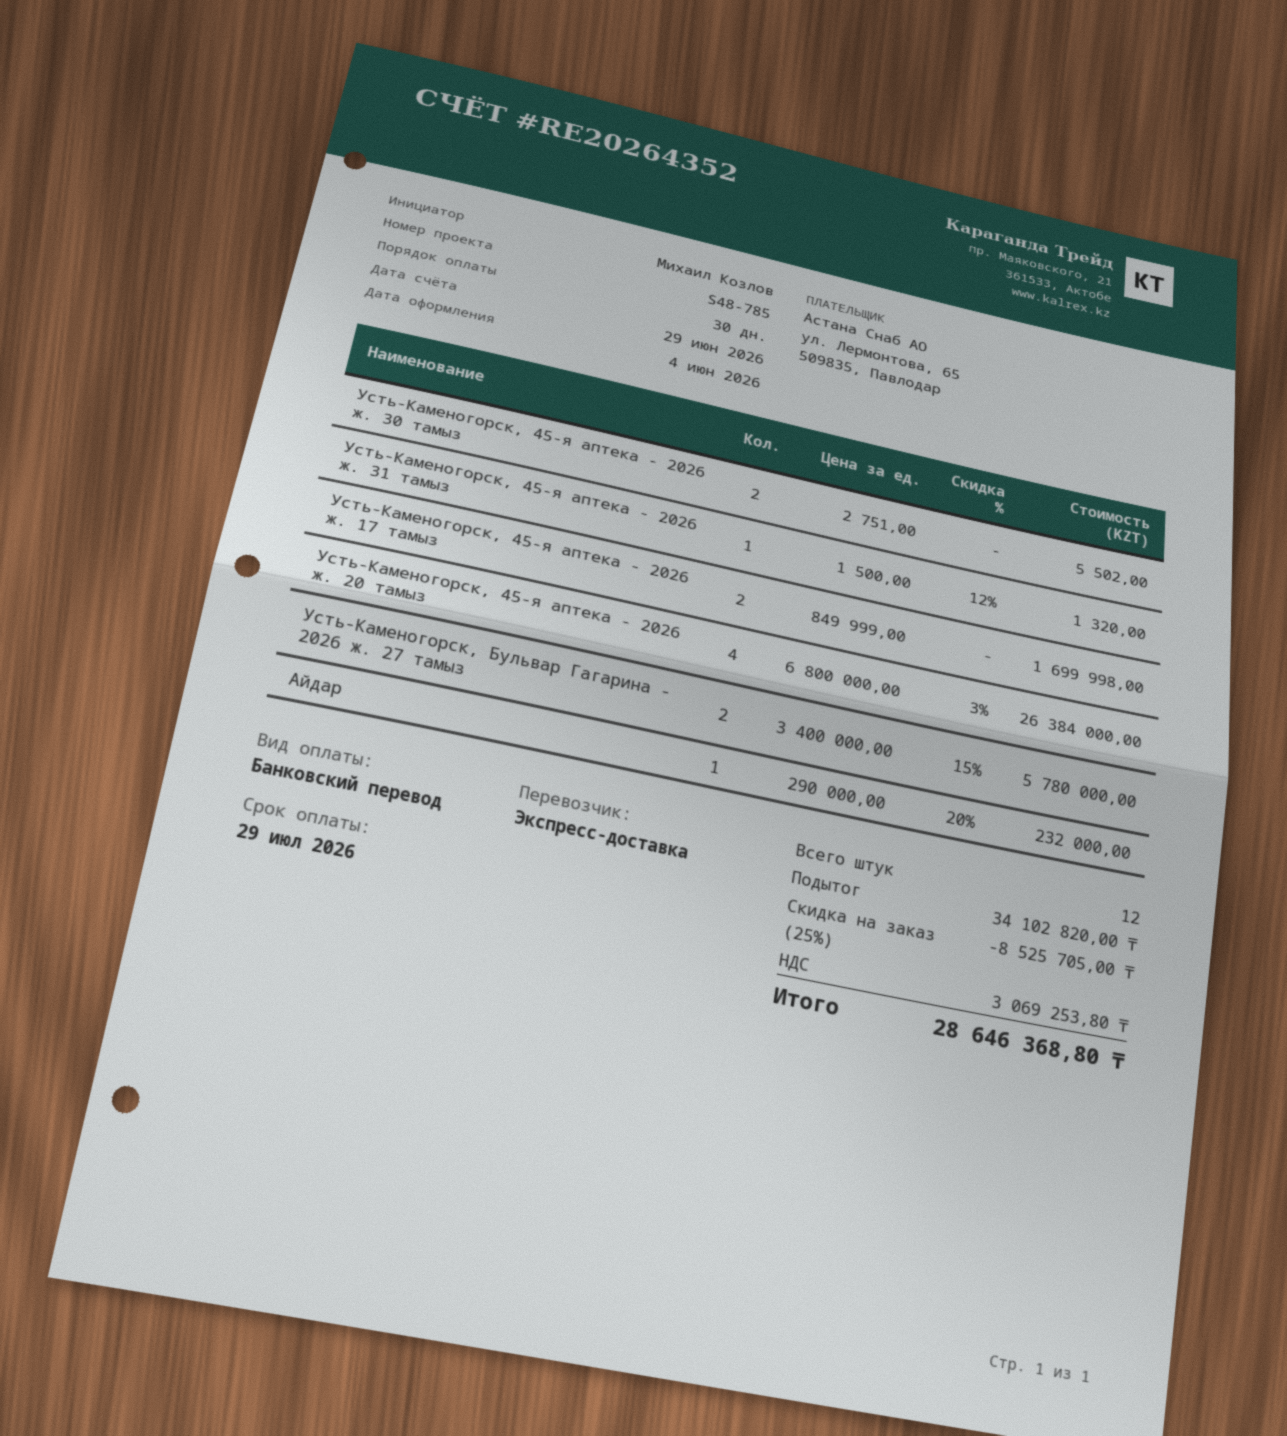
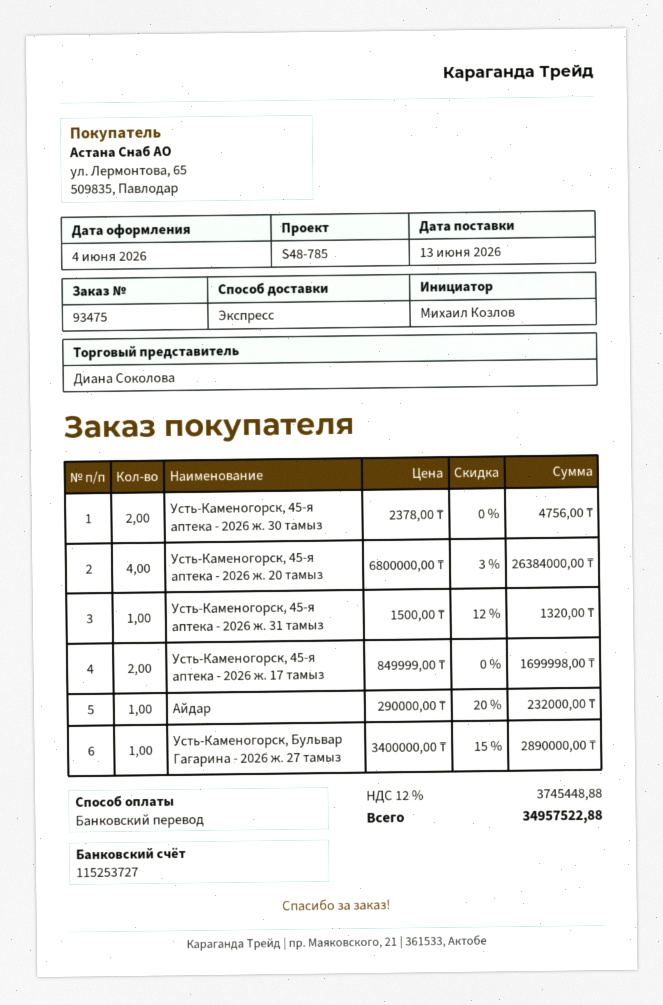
Усть-Каменогорск, 45-я аптека - 2026 ж. 30 тамыз: 2 x 2751.00 = 5502.00 -> 2 x 2378.00 = 4756.00
Усть-Каменогорск, Бульвар Гагарина - 2026 ж. 27 тамыз: 2 x 3400000.00 - 15% = 5780000.00 -> 1 x 3400000.00 - 15% = 2890000.00
discount: 25% = 8525705.00 -> none
tax: 3069253.80 -> 3745448.88
total: 28646368.80 -> 34957522.88

